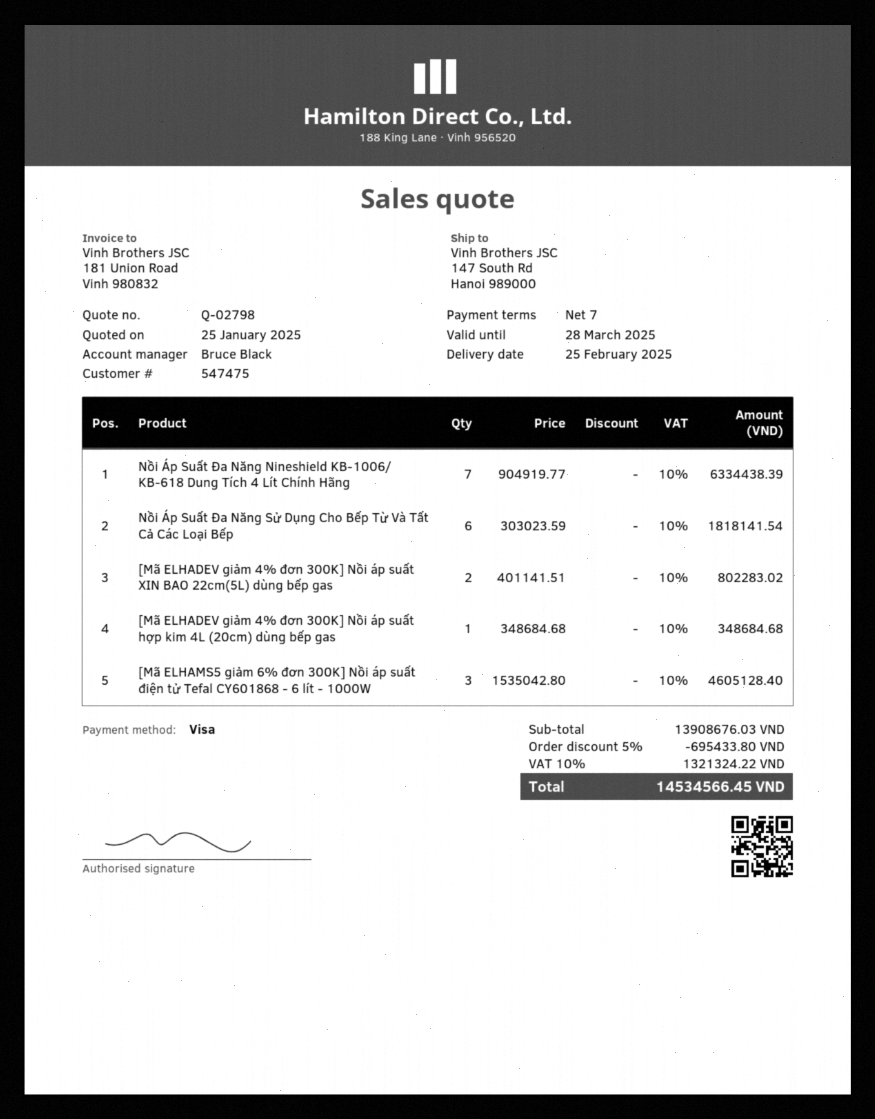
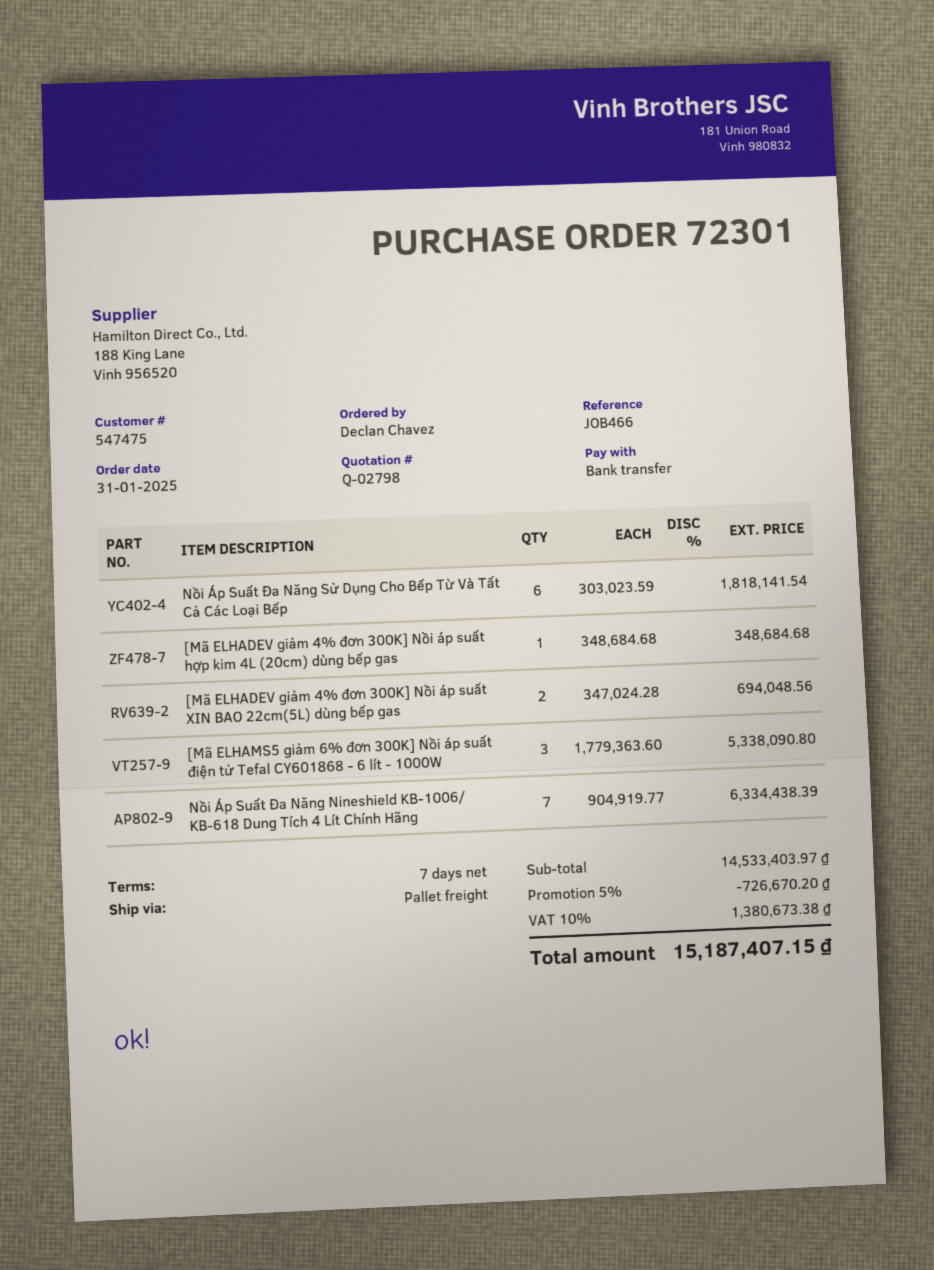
payment method: Visa -> bank transfer
[Mã ELHADEV giảm 4% đơn 300K] Nồi áp suất XIN BAO 22cm(5L) dùng bếp gas: 2 x 401141.51 = 802283.02 -> 2 x 347024.28 = 694048.56
[Mã ELHAMS5 giảm 6% đơn 300K] Nồi áp suất điện tử Tefal CY601868 - 6 lít - 1000W: 3 x 1535042.80 = 4605128.40 -> 3 x 1779363.60 = 5338090.80
subtotal: 13908676.03 -> 14533403.97
discount: 5% = 695433.80 -> 5% = 726670.20
tax: 10% = 1321324.22 -> 10% = 1380673.38
total: 14534566.45 -> 15187407.15

